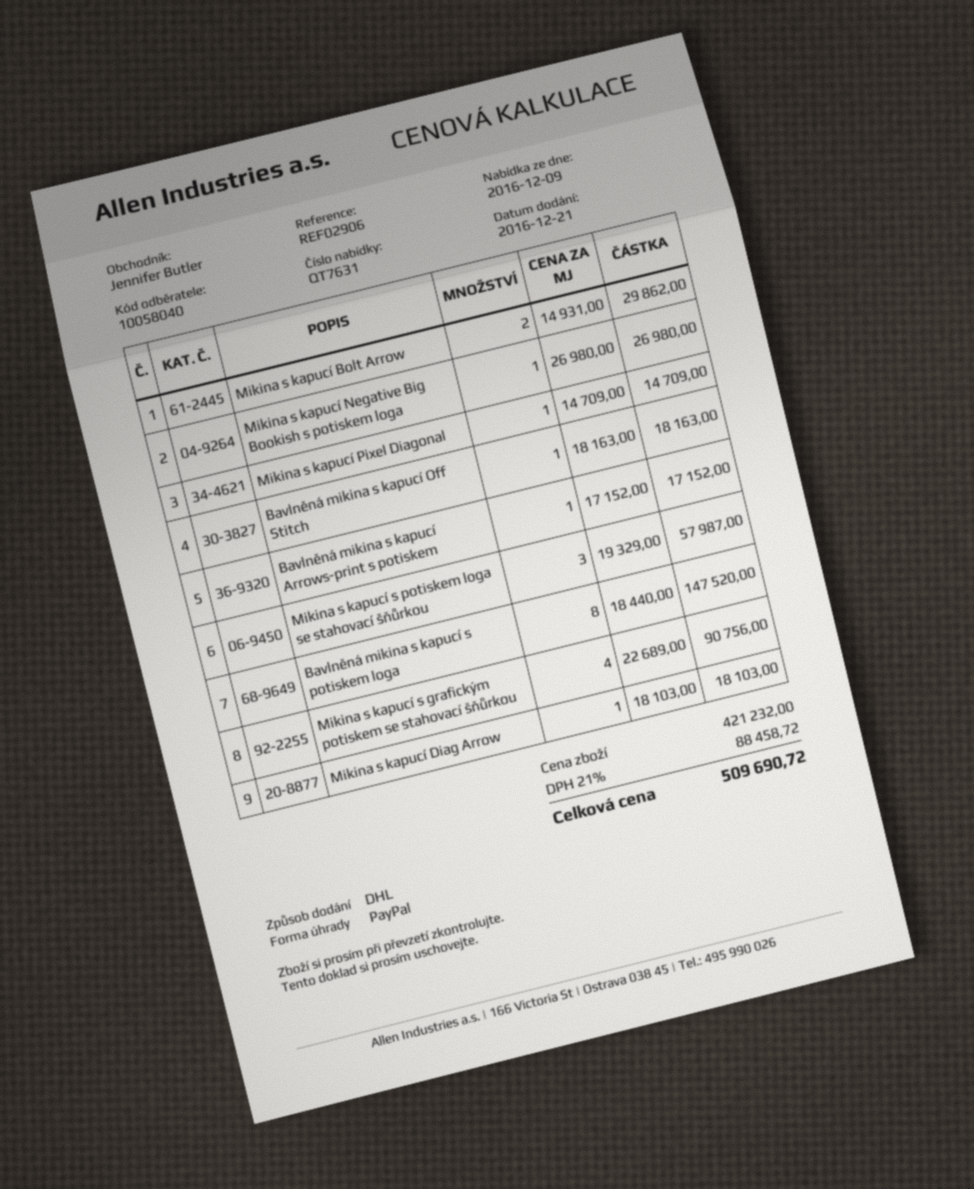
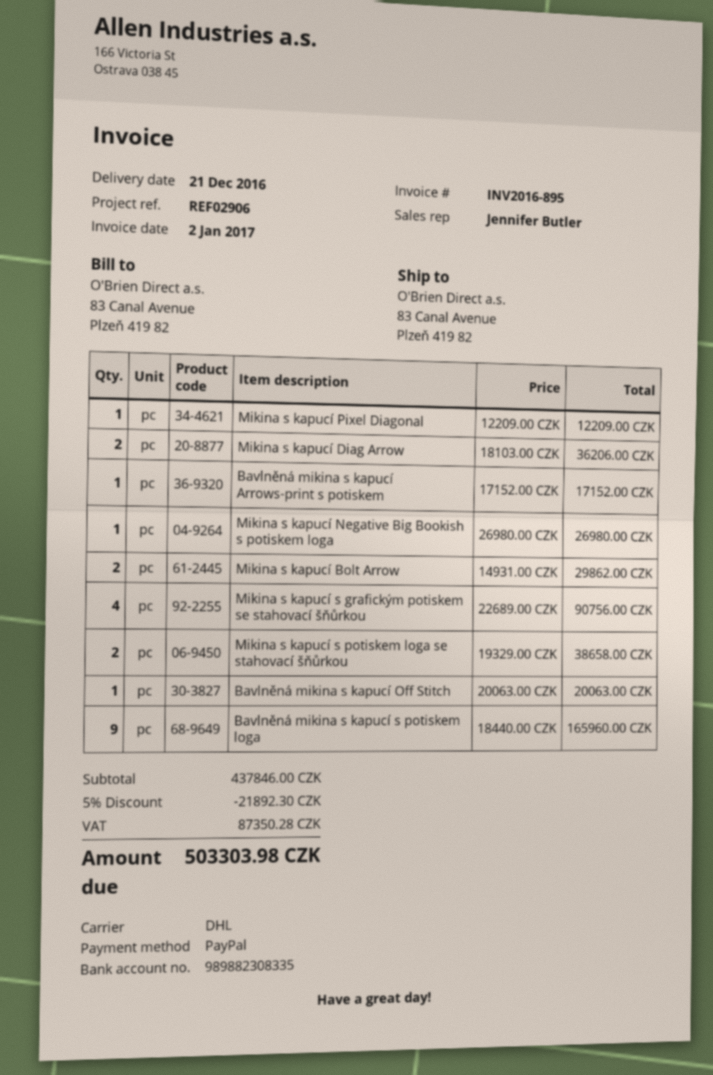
Mikina s kapucí Pixel Diagonal: 1 x 14709.00 = 14709.00 -> 1 x 12209.00 = 12209.00
Bavlněná mikina s kapucí Off Stitch: 1 x 18163.00 = 18163.00 -> 1 x 20063.00 = 20063.00
Mikina s kapucí s potiskem loga se stahovací šňůrkou: 3 x 19329.00 = 57987.00 -> 2 x 19329.00 = 38658.00
Bavlněná mikina s kapucí s potiskem loga: 8 x 18440.00 = 147520.00 -> 9 x 18440.00 = 165960.00
Mikina s kapucí Diag Arrow: 1 x 18103.00 = 18103.00 -> 2 x 18103.00 = 36206.00
subtotal: 421232.00 -> 437846.00
discount: none -> 5% = 21892.30
tax: 88458.72 -> 87350.28
total: 509690.72 -> 503303.98

